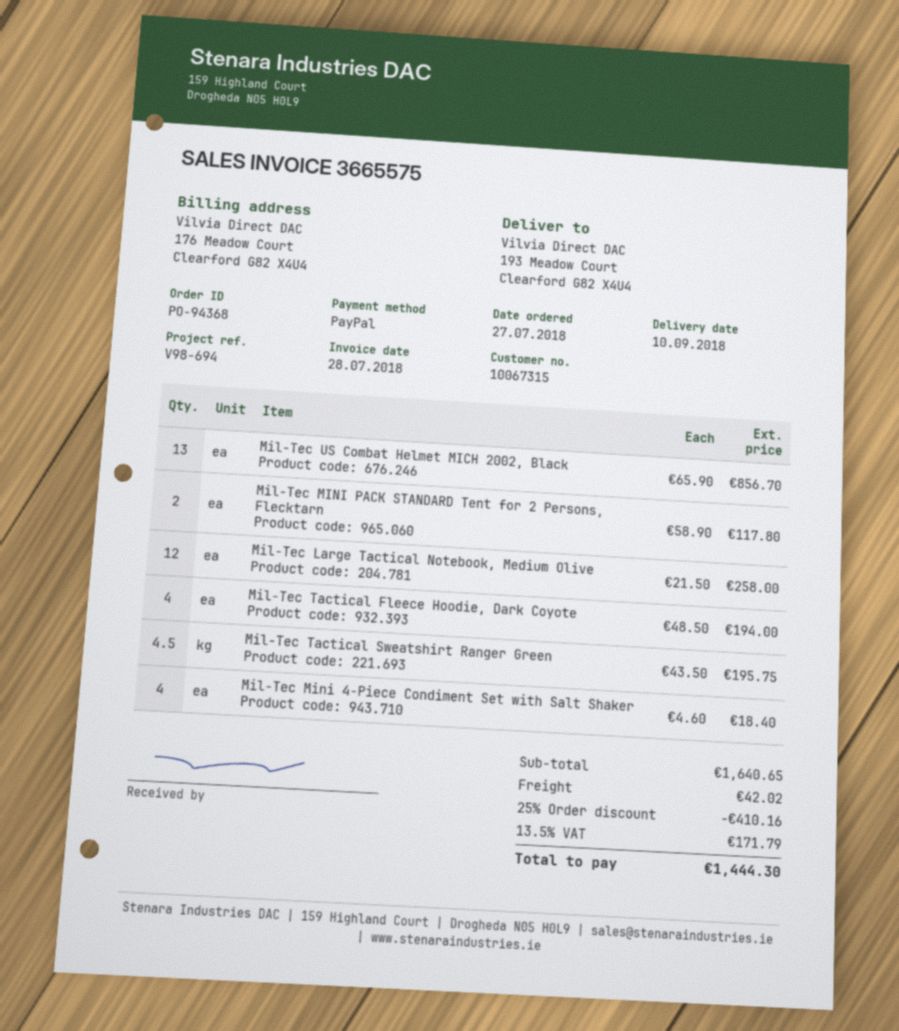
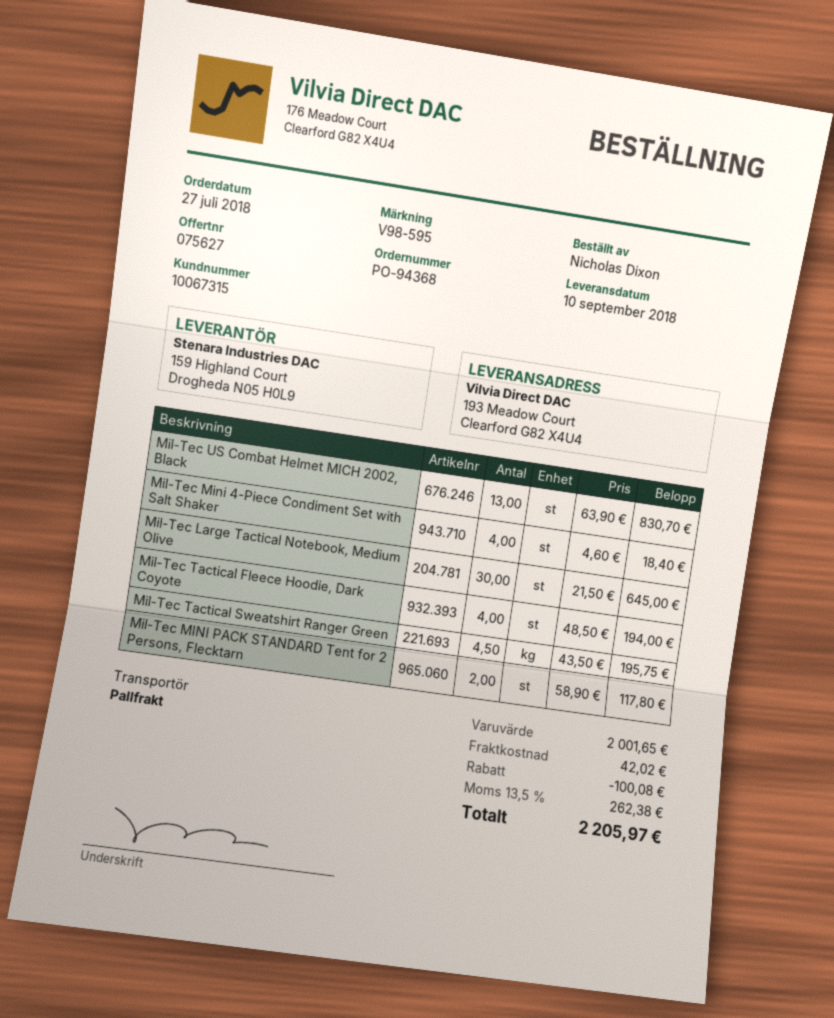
reference: V98-694 -> V98-595
Mil-Tec US Combat Helmet MICH 2002, Black: 13 x 65.90 = 856.70 -> 13 x 63.90 = 830.70
Mil-Tec Large Tactical Notebook, Medium Olive: 12 x 21.50 = 258.00 -> 30 x 21.50 = 645.00
subtotal: 1640.65 -> 2001.65
discount: 410.16 -> 100.08
tax: 13.5% = 171.79 -> 13.5% = 262.38
total: 1444.30 -> 2205.97

